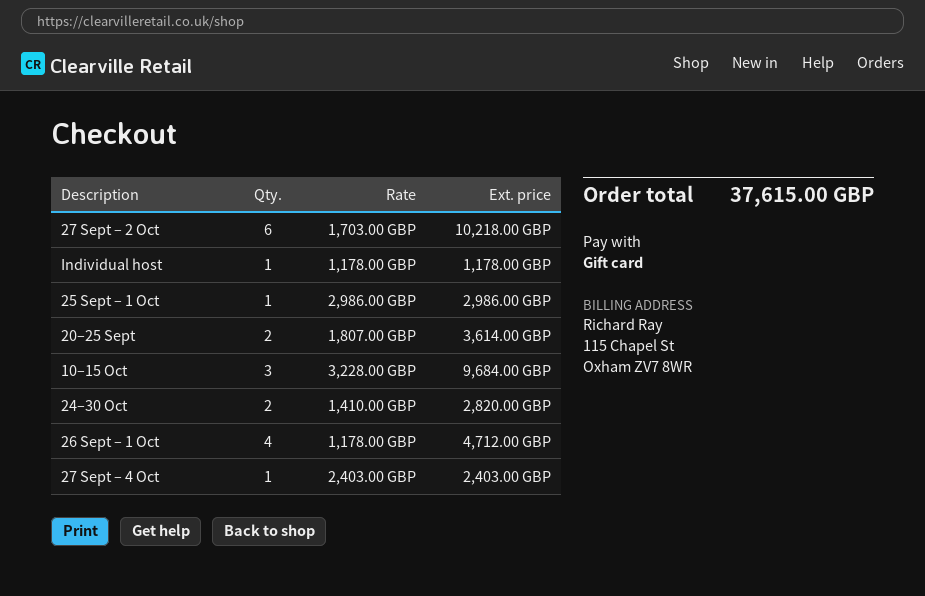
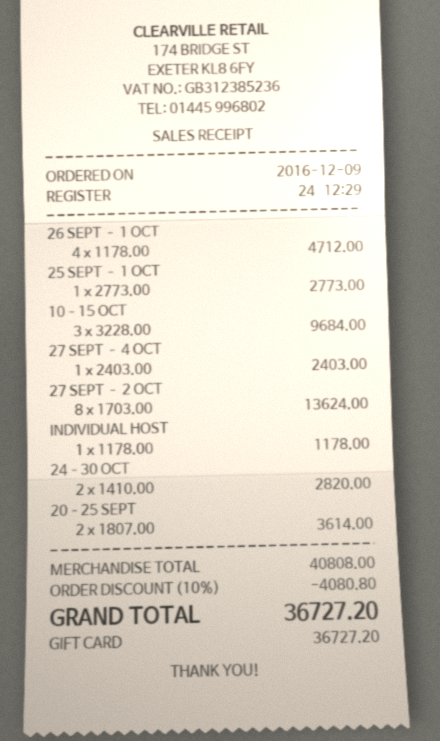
27 Sept – 2 Oct: 6 x 1703.00 = 10218.00 -> 8 x 1703.00 = 13624.00
25 Sept – 1 Oct: 1 x 2986.00 = 2986.00 -> 1 x 2773.00 = 2773.00
discount: none -> 10% = 4080.80
total: 37615.00 -> 36727.20

